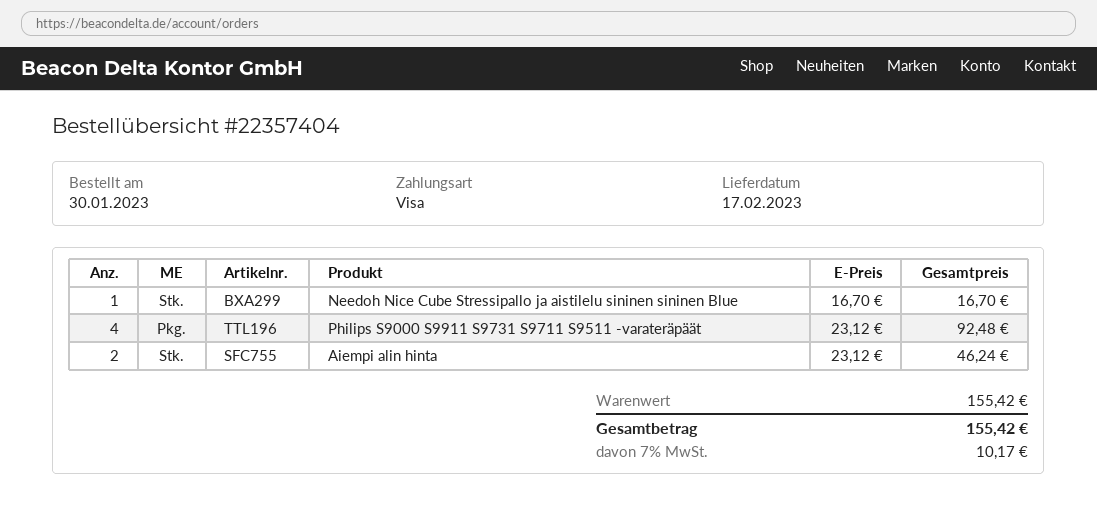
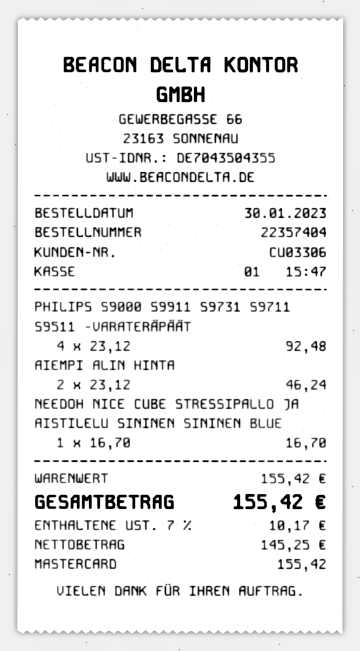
payment method: Visa -> Mastercard

